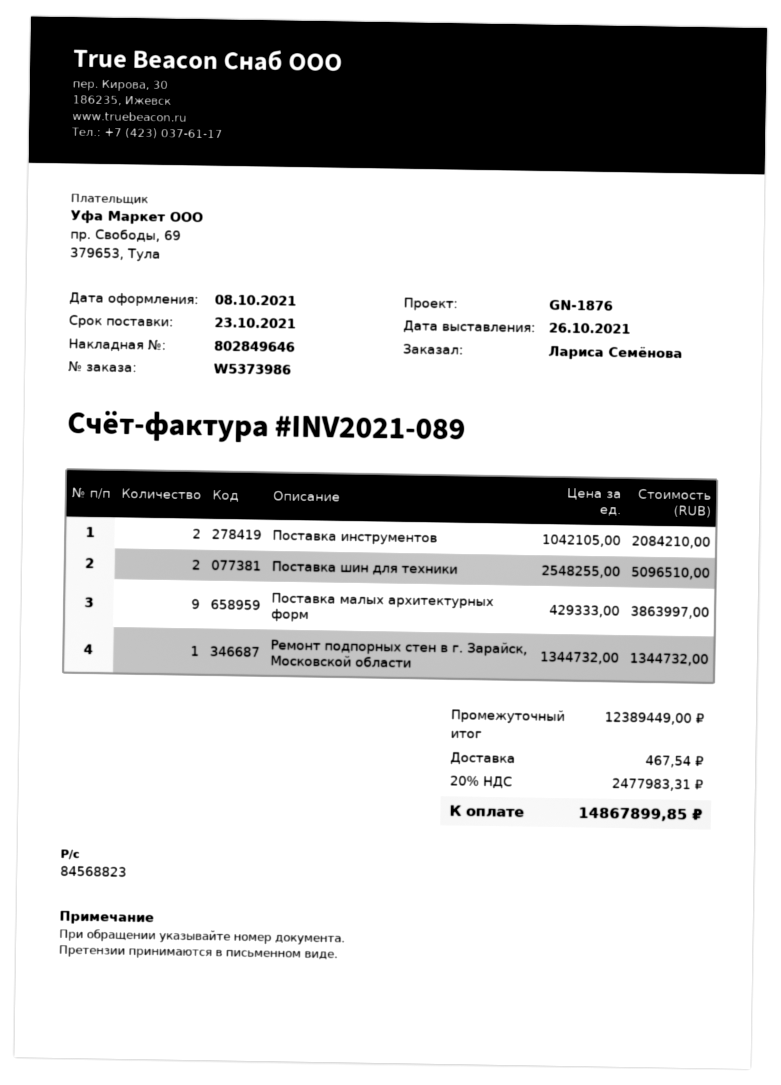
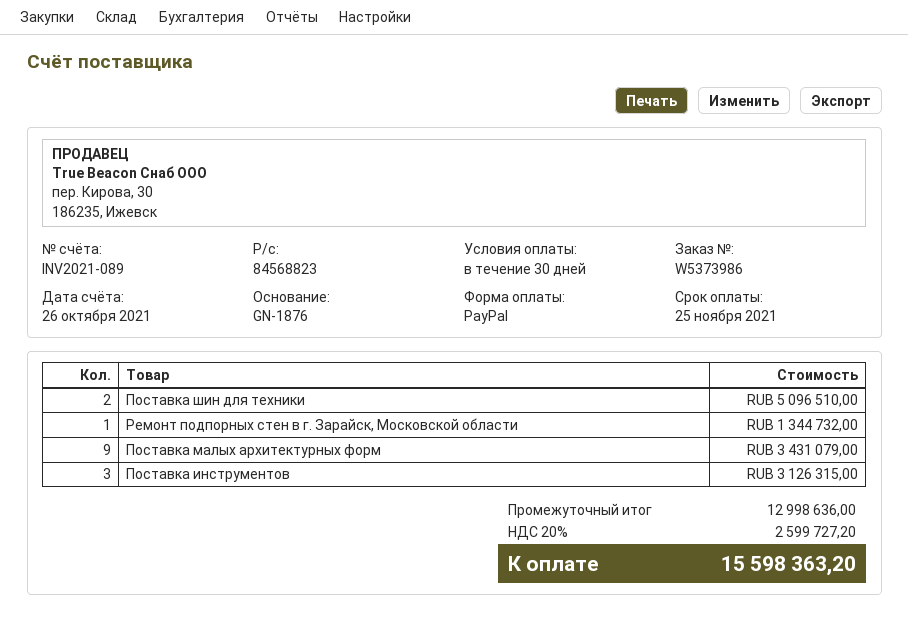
Поставка инструментов: 2 for 2084210.00 -> 3 for 3126315.00
Поставка малых архитектурных форм: 9 for 3863997.00 -> 9 for 3431079.00
subtotal: 12389449.00 -> 12998636.00
shipping: 467.54 -> none
tax: 20% = 2477983.31 -> 20% = 2599727.20
total: 14867899.85 -> 15598363.20

